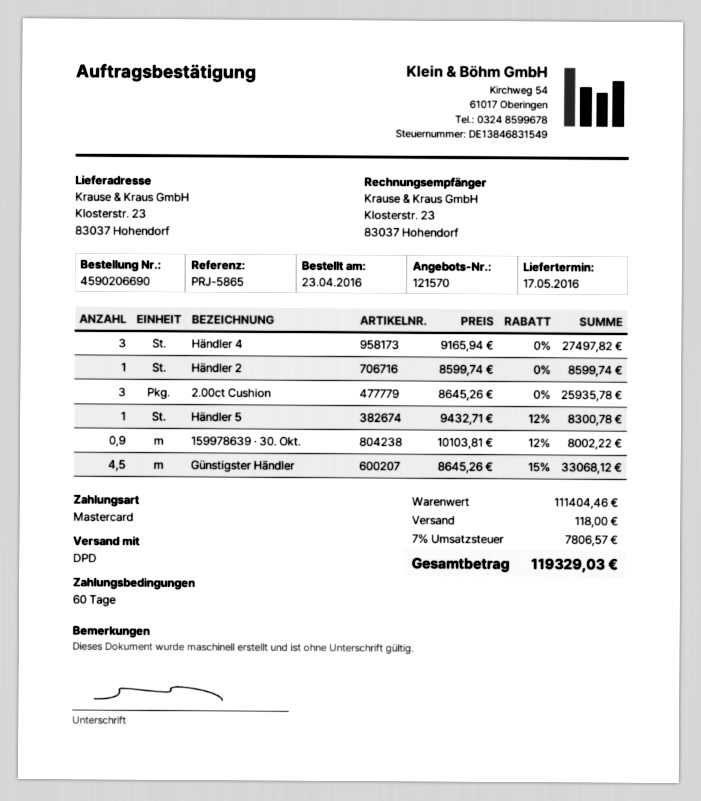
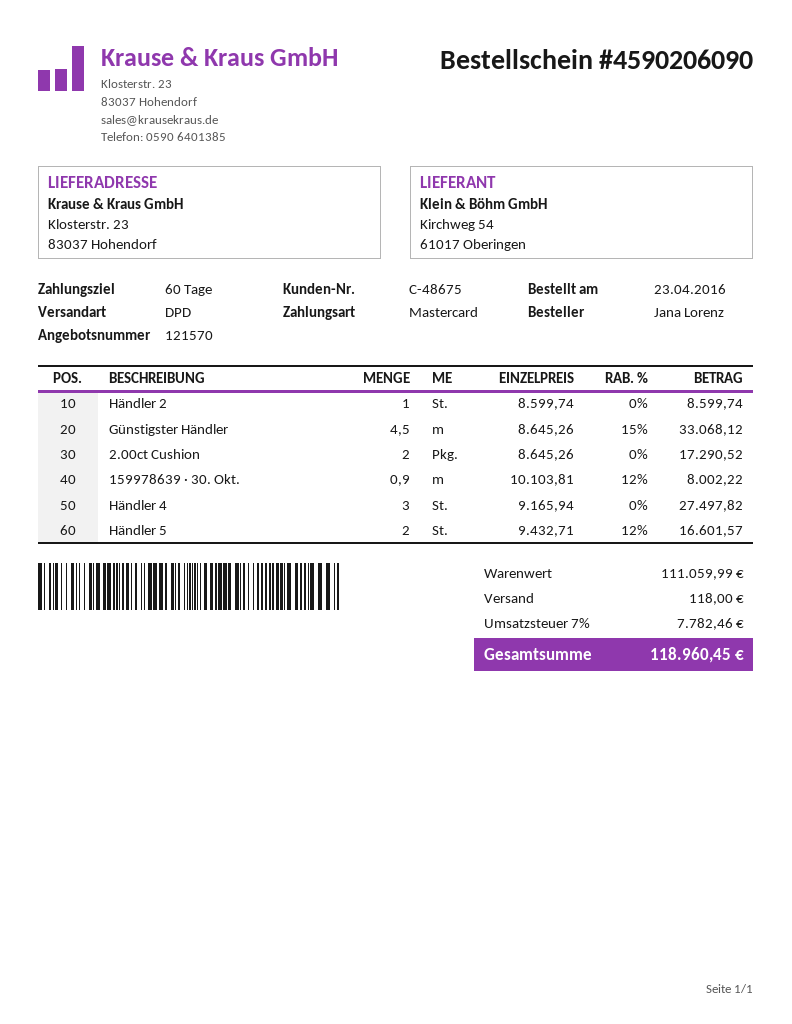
order number: 4590206690 -> 4590206090
2.00ct Cushion: 3 x 8645.26 = 25935.78 -> 2 x 8645.26 = 17290.52
Händler 5: 1 x 9432.71 - 12% = 8300.78 -> 2 x 9432.71 - 12% = 16601.57
subtotal: 111404.46 -> 111059.99
tax: 7% = 7806.57 -> 7% = 7782.46
total: 119329.03 -> 118960.45

